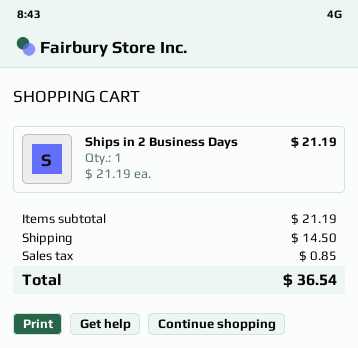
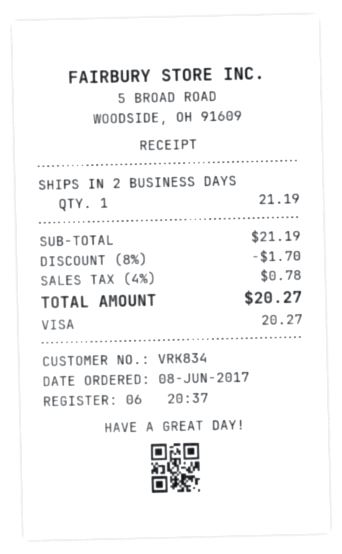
discount: none -> 8% = 1.70
shipping: 14.50 -> none
tax: 0.85 -> 0.78
total: 36.54 -> 20.27

